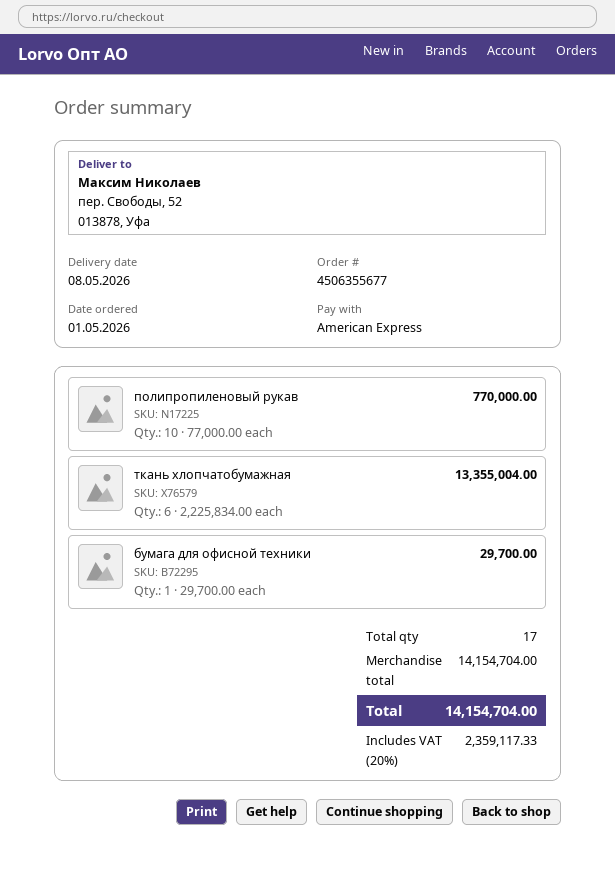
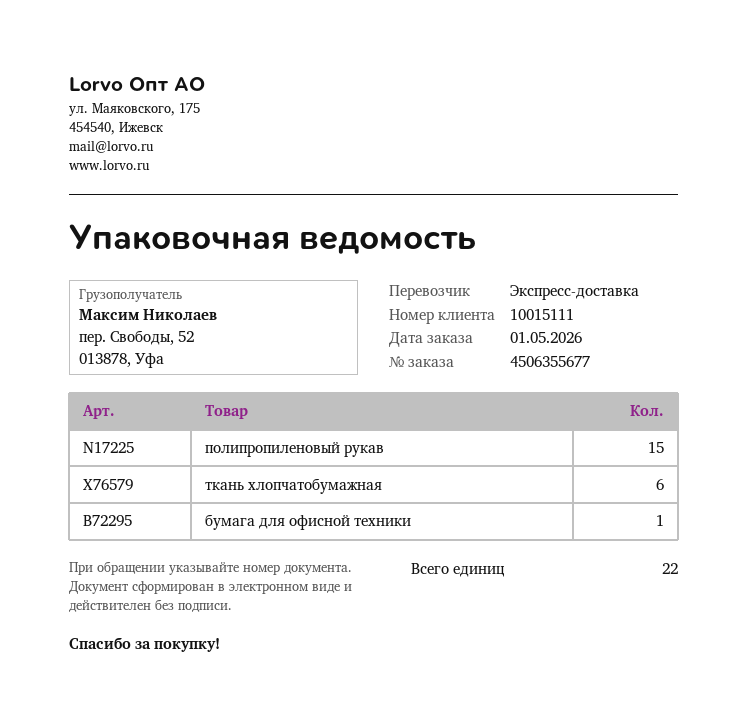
полипропиленовый рукав: 10 -> 15
total quantity: 17 -> 22

